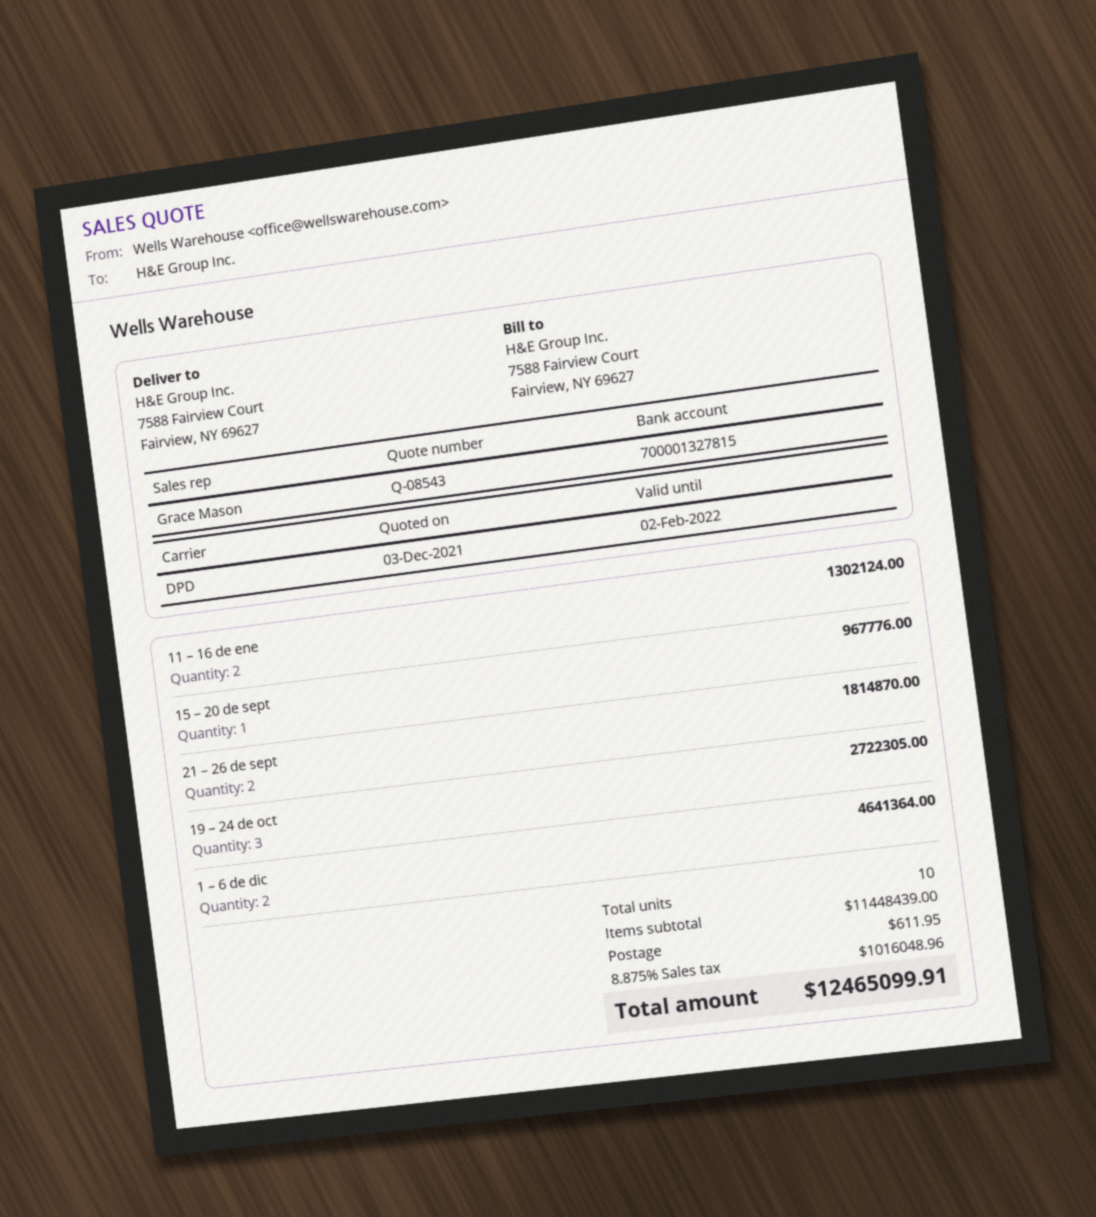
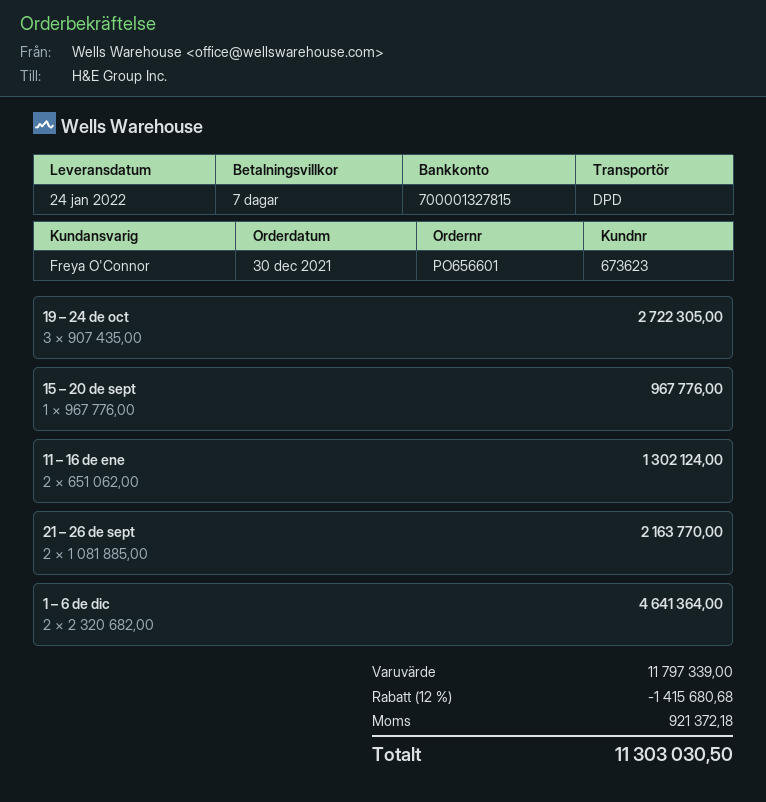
sales rep: Grace Mason -> Freya O'Connor
21 – 26 de sept: 2 for 1814870.00 -> 2 for 2163770.00
subtotal: 11448439.00 -> 11797339.00
discount: none -> 12% = 1415680.68
shipping: 611.95 -> none
tax: 1016048.96 -> 921372.18
total: 12465099.91 -> 11303030.50

